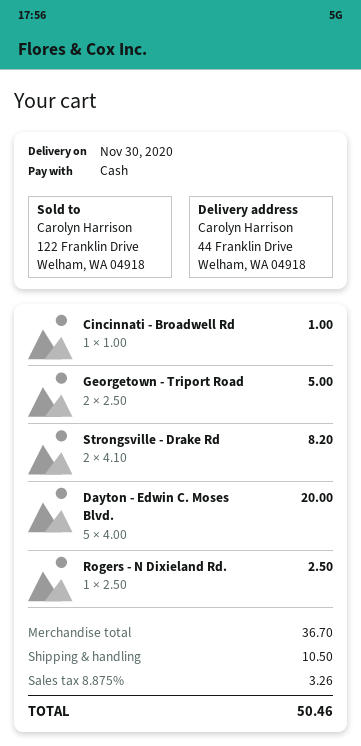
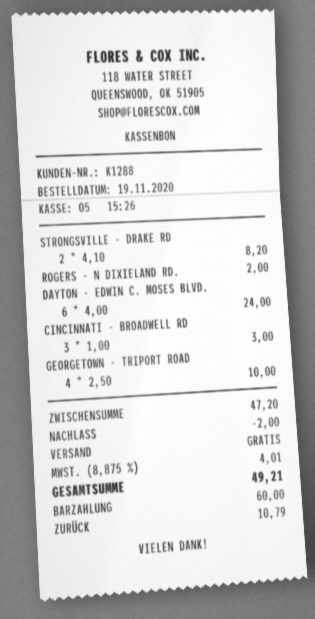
Cincinnati - Broadwell Rd: 1 x 1.00 = 1.00 -> 3 x 1.00 = 3.00
Georgetown - Triport Road: 2 x 2.50 = 5.00 -> 4 x 2.50 = 10.00
Dayton - Edwin C. Moses Blvd.: 5 x 4.00 = 20.00 -> 6 x 4.00 = 24.00
Rogers - N Dixieland Rd.: 1 x 2.50 = 2.50 -> 1 x 2.00 = 2.00
subtotal: 36.70 -> 47.20
discount: none -> 2.00
shipping: 10.50 -> 0.00
tax: 8.875% = 3.26 -> 8.875% = 4.01
total: 50.46 -> 49.21

